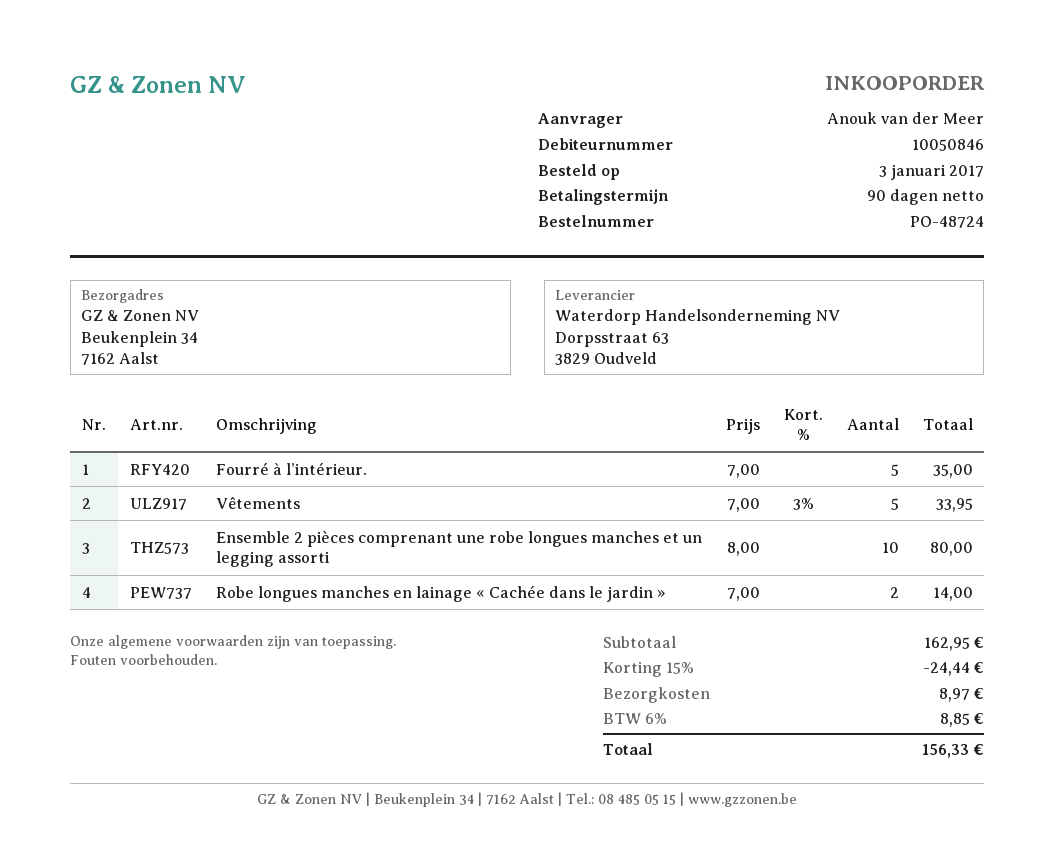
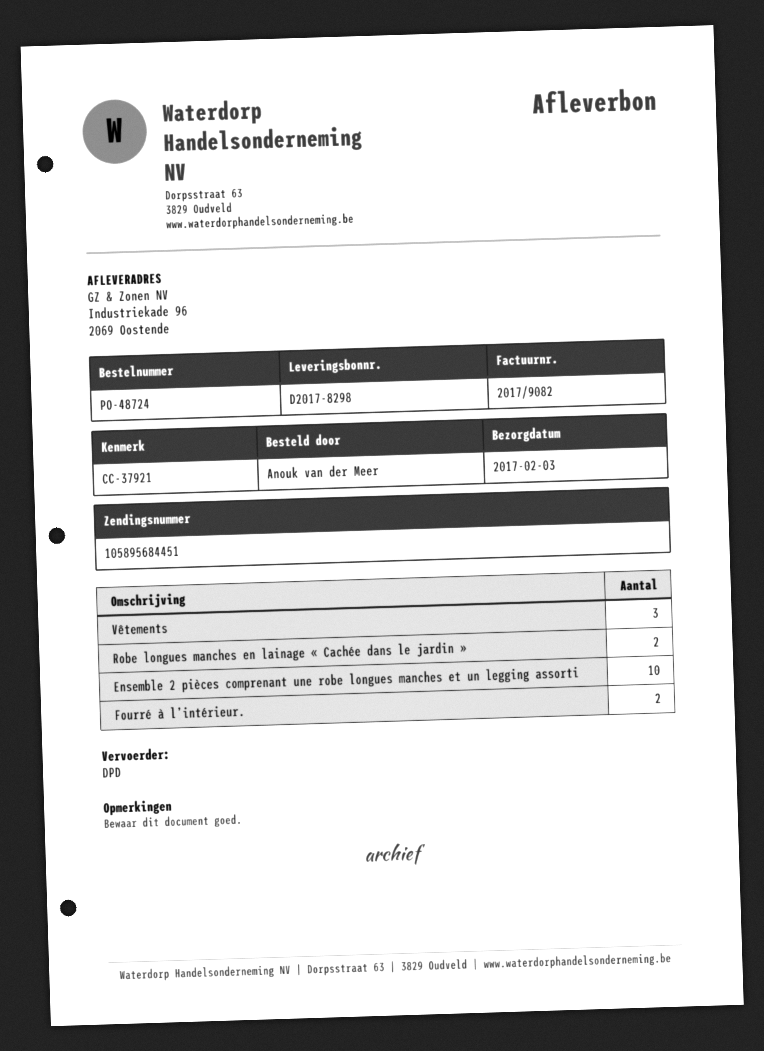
ship to: Beukenplein 34, 7162 Aalst -> Industriekade 96, 2069 Oostende
Fourré à l’intérieur.: 5 -> 2
Vêtements: 5 -> 3

